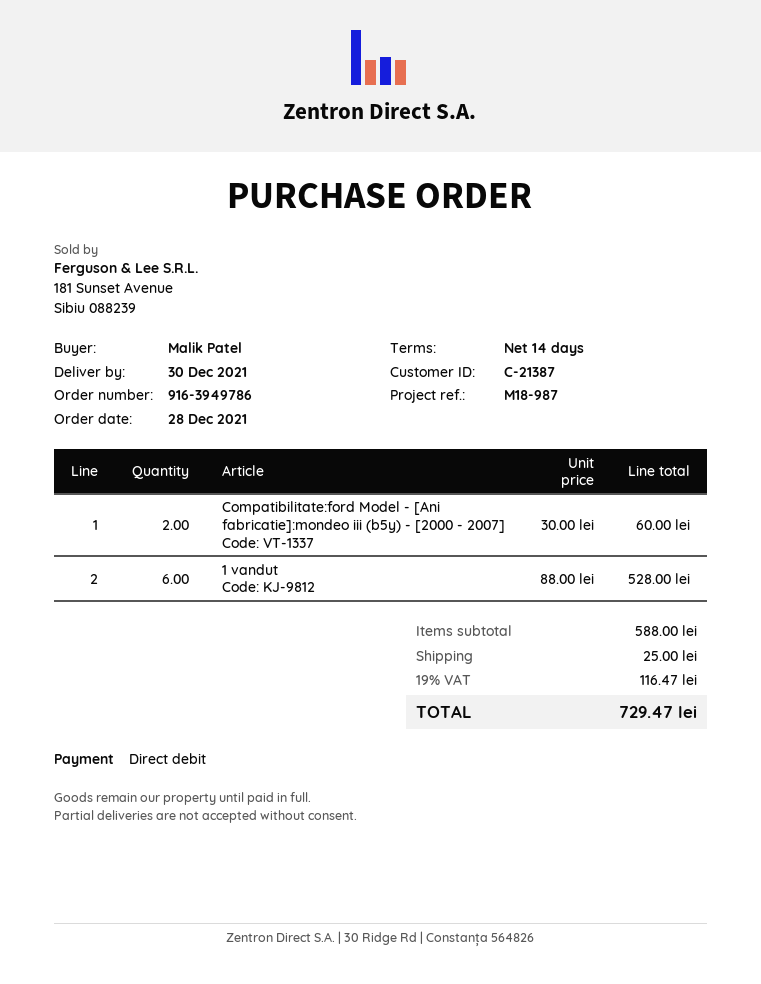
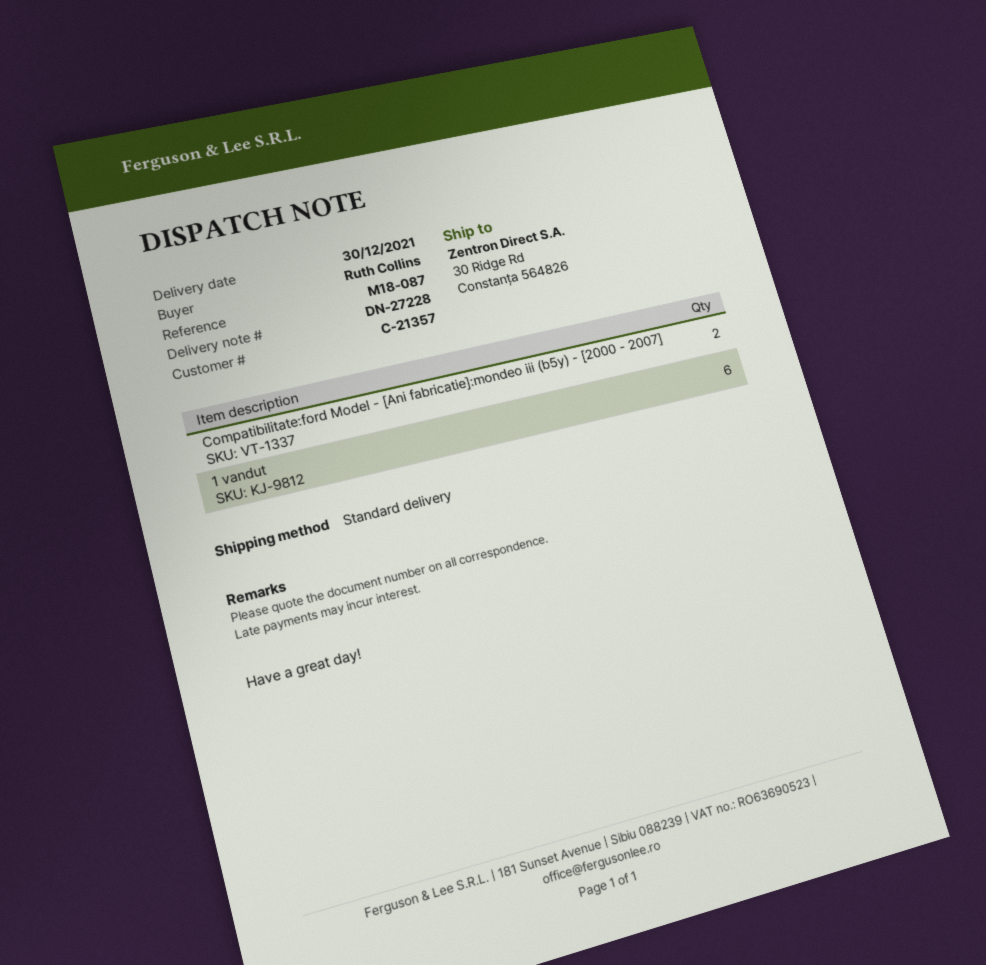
customer number: C-21387 -> C-21357
reference: M18-987 -> M18-087
ordered by: Malik Patel -> Ruth Collins

